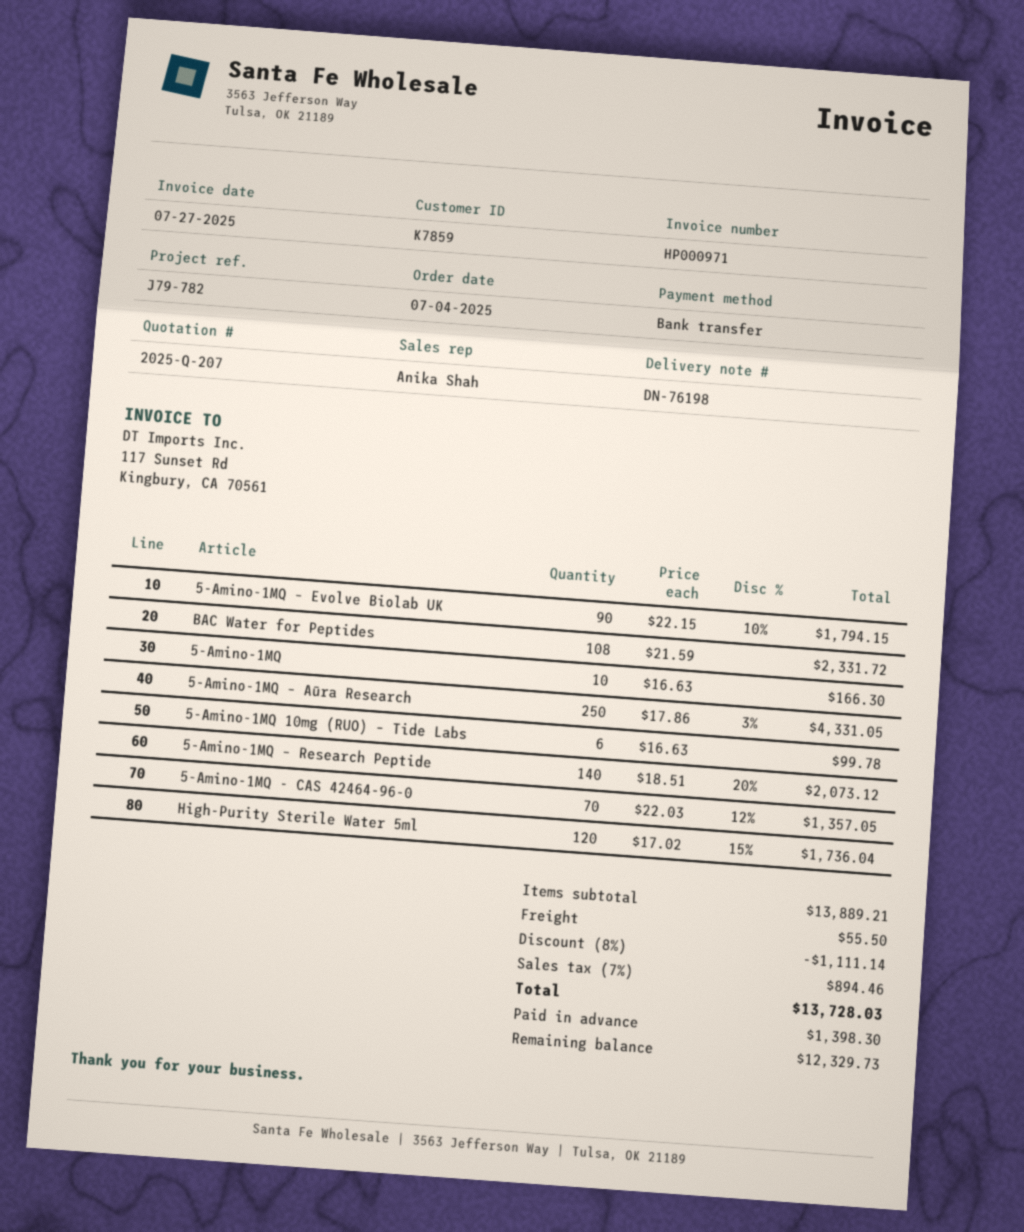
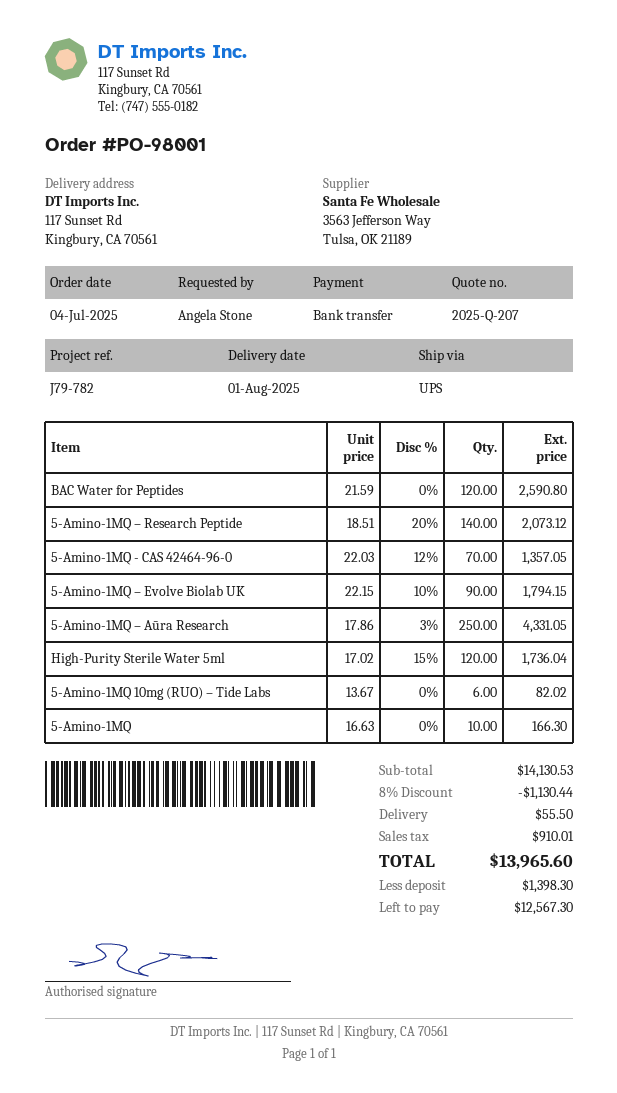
BAC Water for Peptides: 108 x 21.59 = 2331.72 -> 120 x 21.59 = 2590.80
5-Amino-1MQ 10mg (RUO) – Tide Labs: 6 x 16.63 = 99.78 -> 6 x 13.67 = 82.02
subtotal: 13889.21 -> 14130.53
discount: 8% = 1111.14 -> 8% = 1130.44
tax: 894.46 -> 910.01
total: 13728.03 -> 13965.60
balance: 12329.73 -> 12567.30

